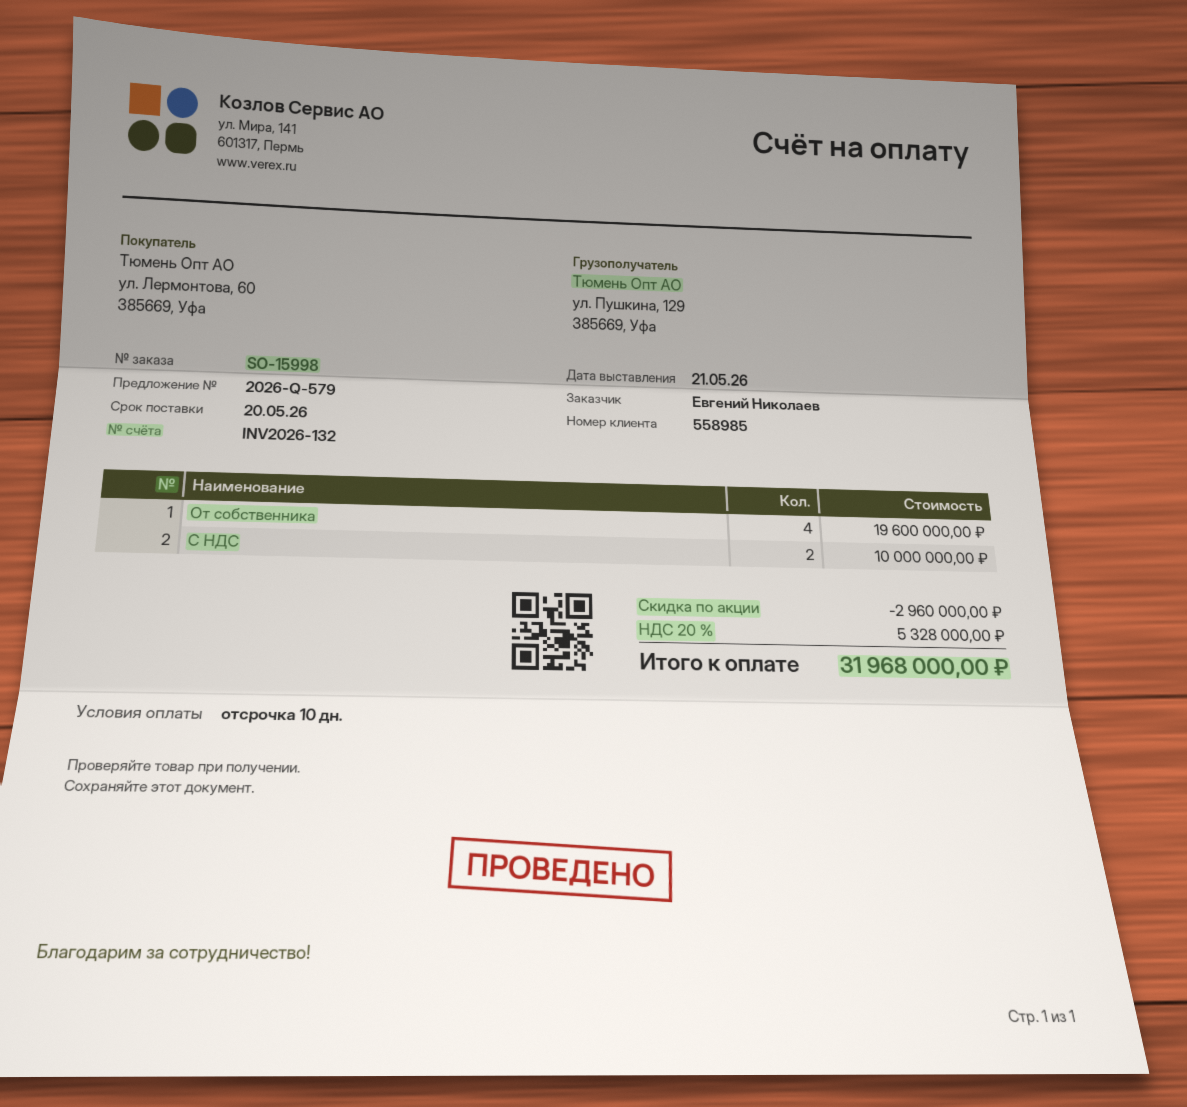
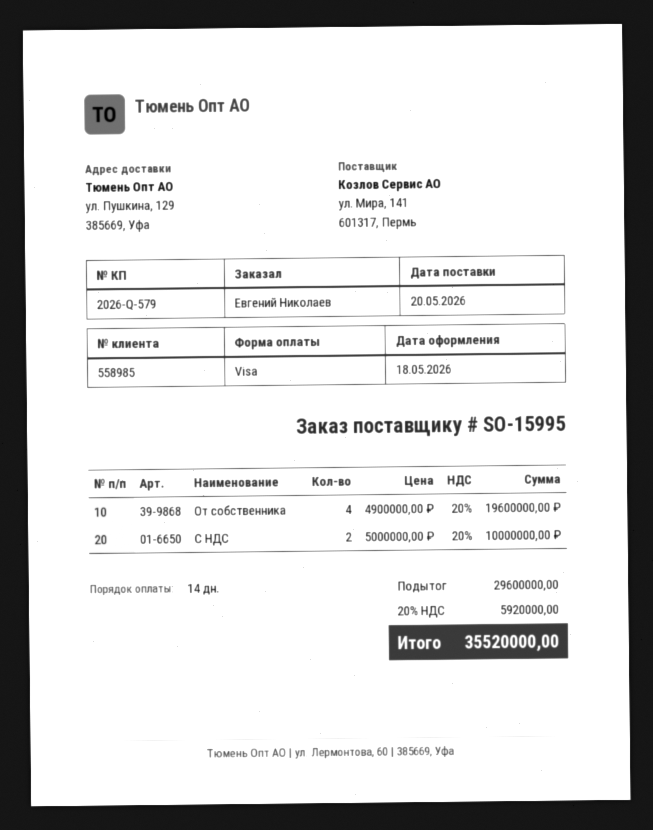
order number: SO-15998 -> SO-15995
payment terms: 10 days -> 14 days
discount: 2960000.00 -> none
tax: 20% = 5328000.00 -> 20% = 5920000.00
total: 31968000.00 -> 35520000.00

